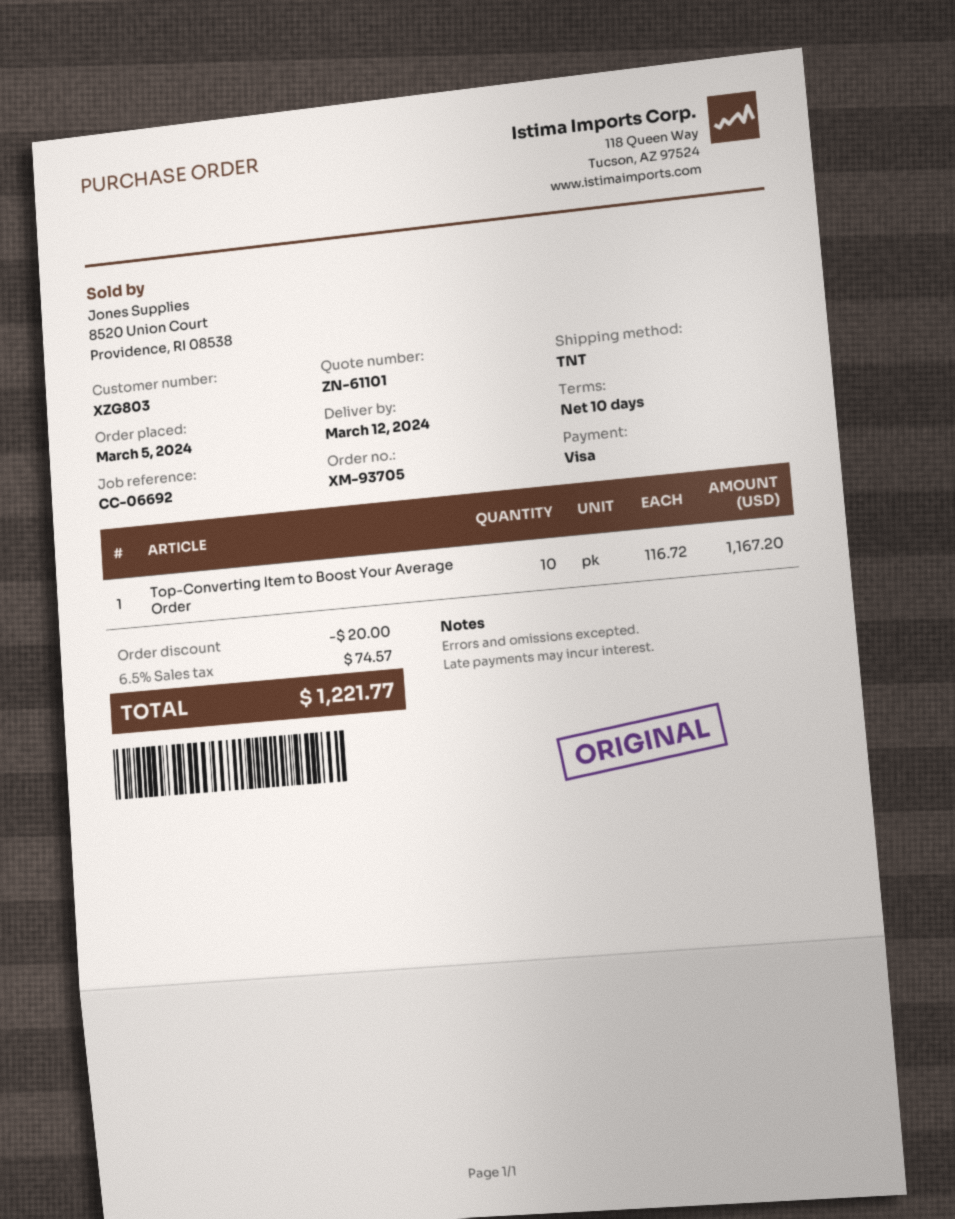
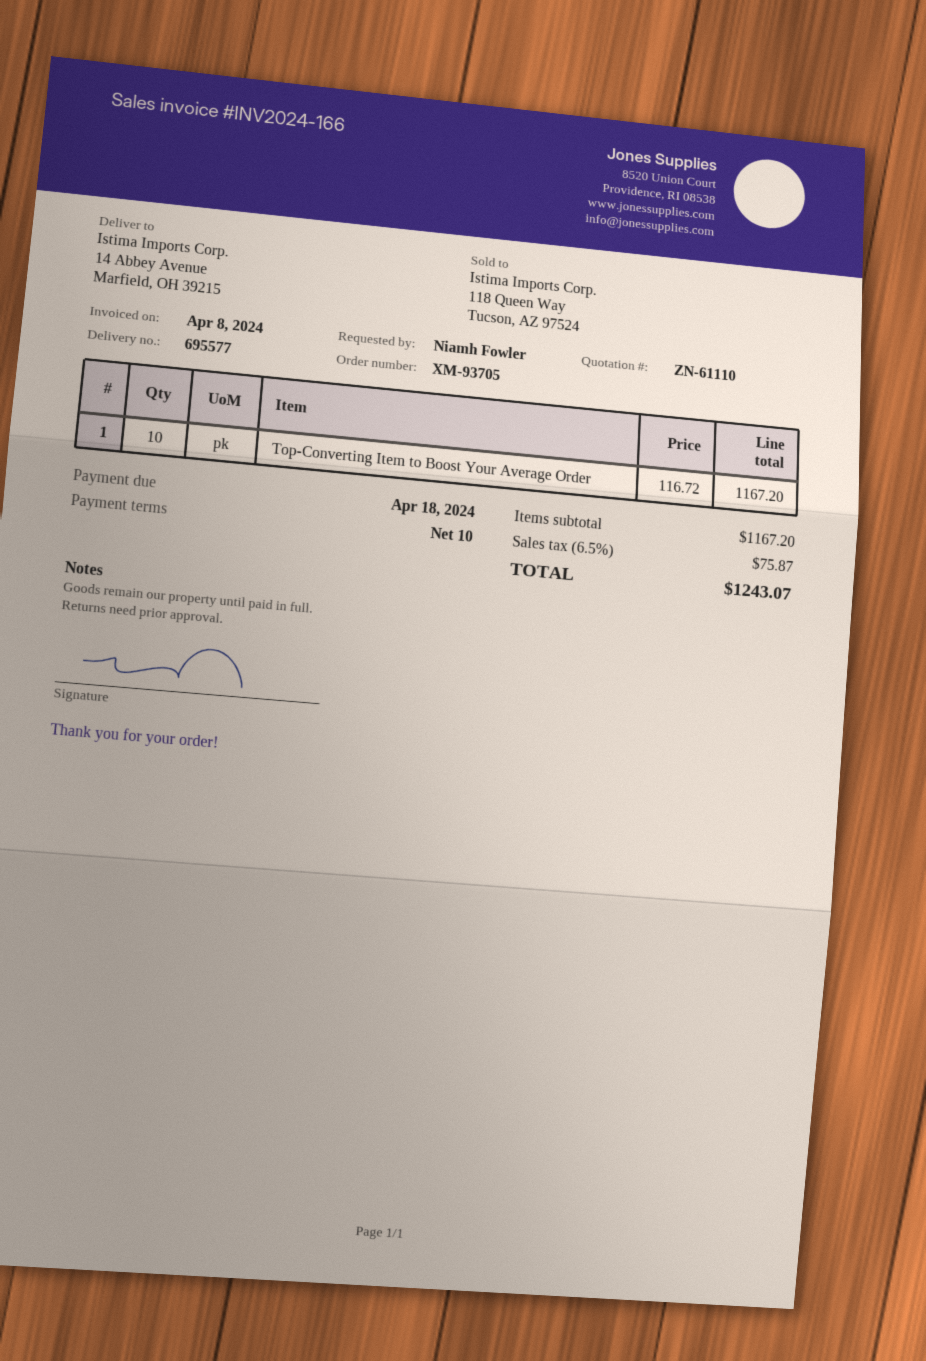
quote number: ZN-61101 -> ZN-61110
discount: 20.00 -> none
tax: 6.5% = 74.57 -> 6.5% = 75.87
total: 1221.77 -> 1243.07

